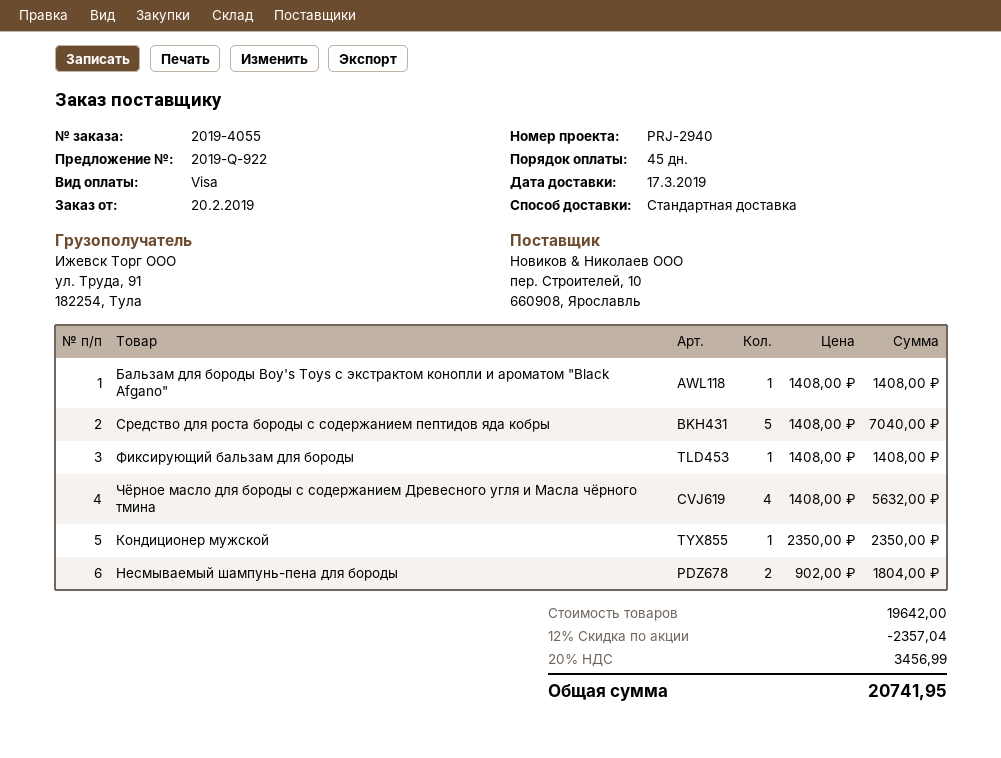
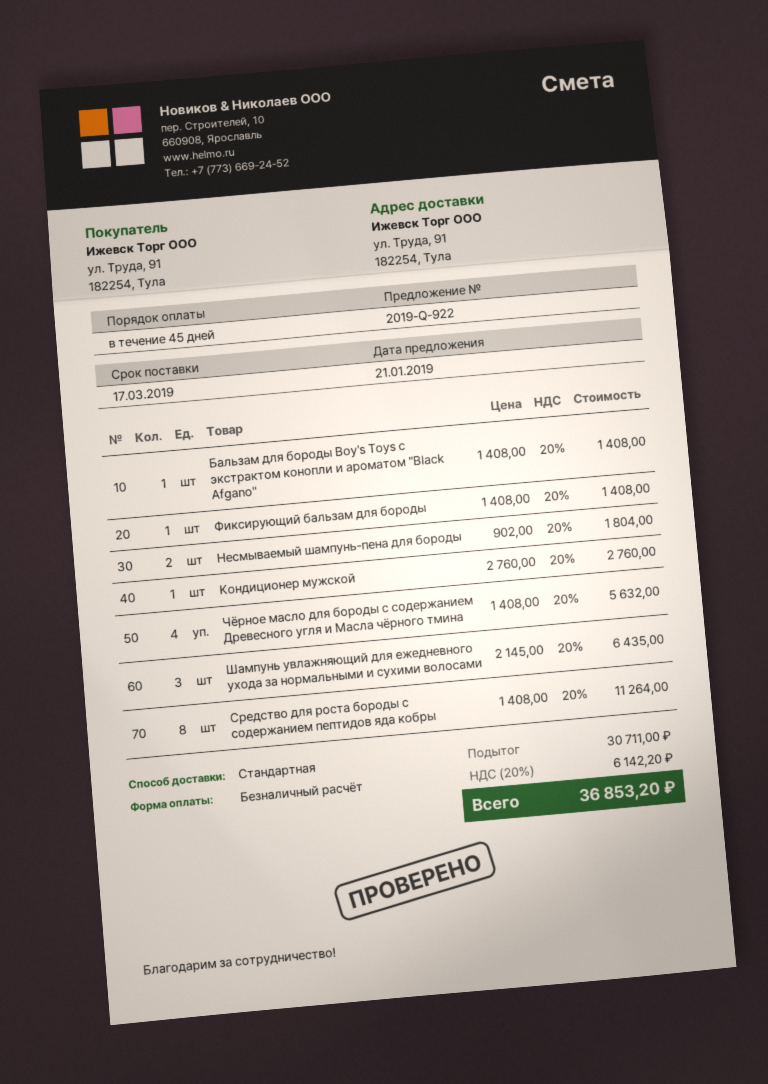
payment method: Visa -> bank transfer
Средство для роста бороды с содержанием пептидов яда кобры: 5 x 1408.00 = 7040.00 -> 8 x 1408.00 = 11264.00
Кондиционер мужской: 1 x 2350.00 = 2350.00 -> 1 x 2760.00 = 2760.00
Шампунь увлажняющий для ежедневного ухода за нормальными и сухими волосами: none -> 3 x 2145.00 = 6435.00
subtotal: 19642.00 -> 30711.00
discount: 12% = 2357.04 -> none
tax: 20% = 3456.99 -> 20% = 6142.20
total: 20741.95 -> 36853.20

